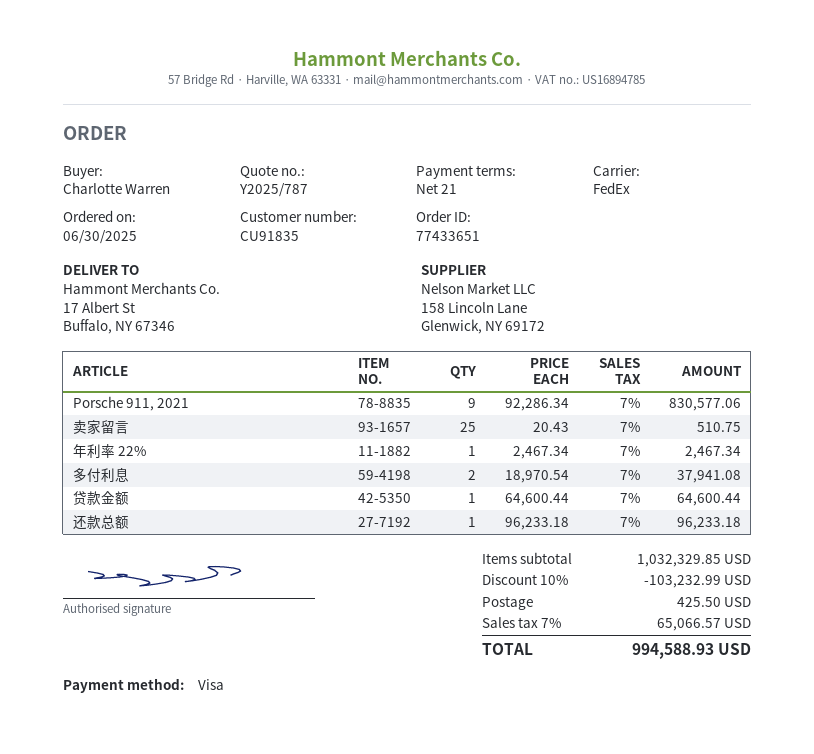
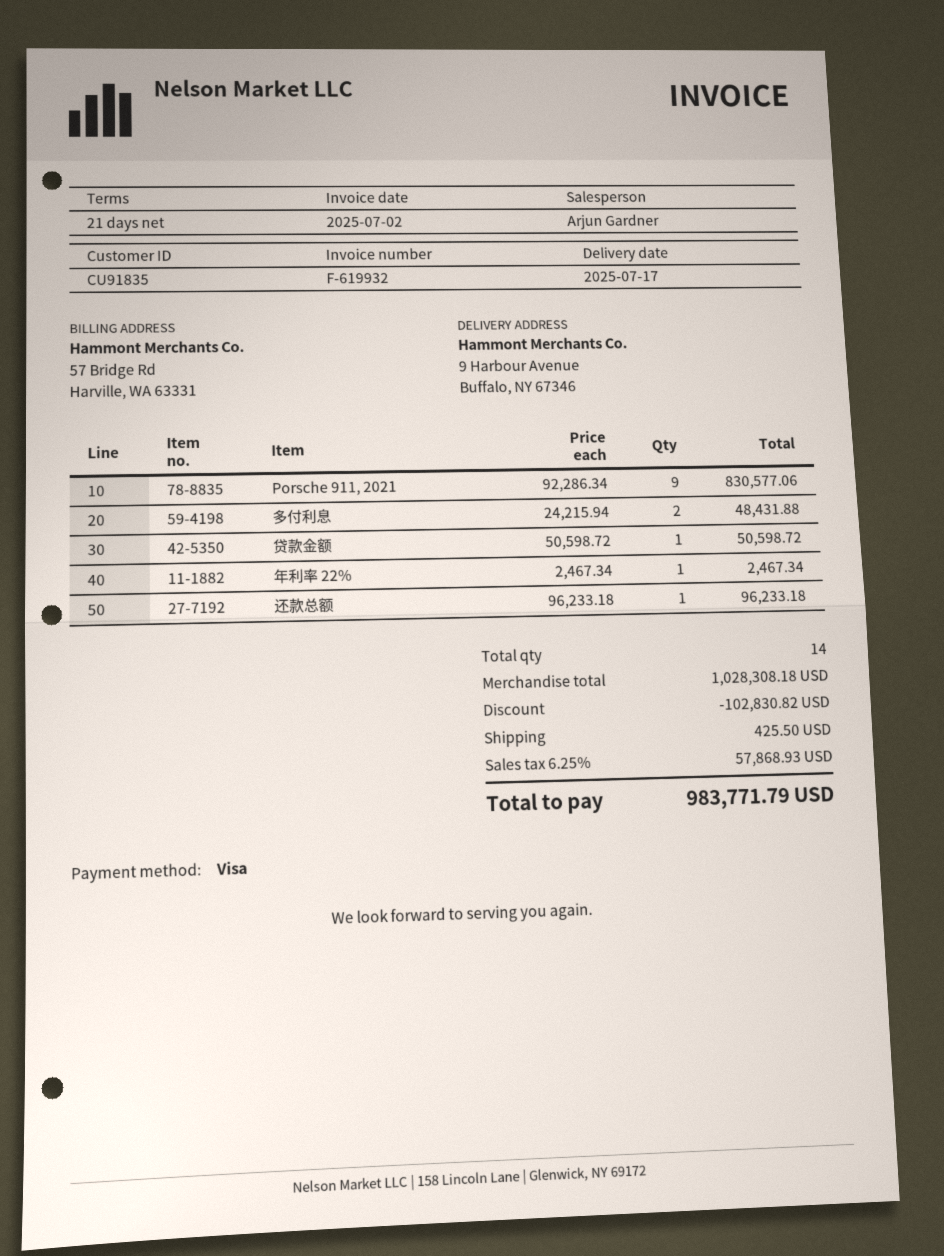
ship to: 17 Albert St, Buffalo, NY 67346 -> 9 Harbour Avenue, Buffalo, NY 67346
卖家留言: 25 x 20.43 = 510.75 -> none
多付利息: 2 x 18970.54 = 37941.08 -> 2 x 24215.94 = 48431.88
贷款金额: 1 x 64600.44 = 64600.44 -> 1 x 50598.72 = 50598.72
subtotal: 1032329.85 -> 1028308.18
discount: 103232.99 -> 102830.82
tax: 7% = 65066.57 -> 6.25% = 57868.93
total: 994588.93 -> 983771.79

